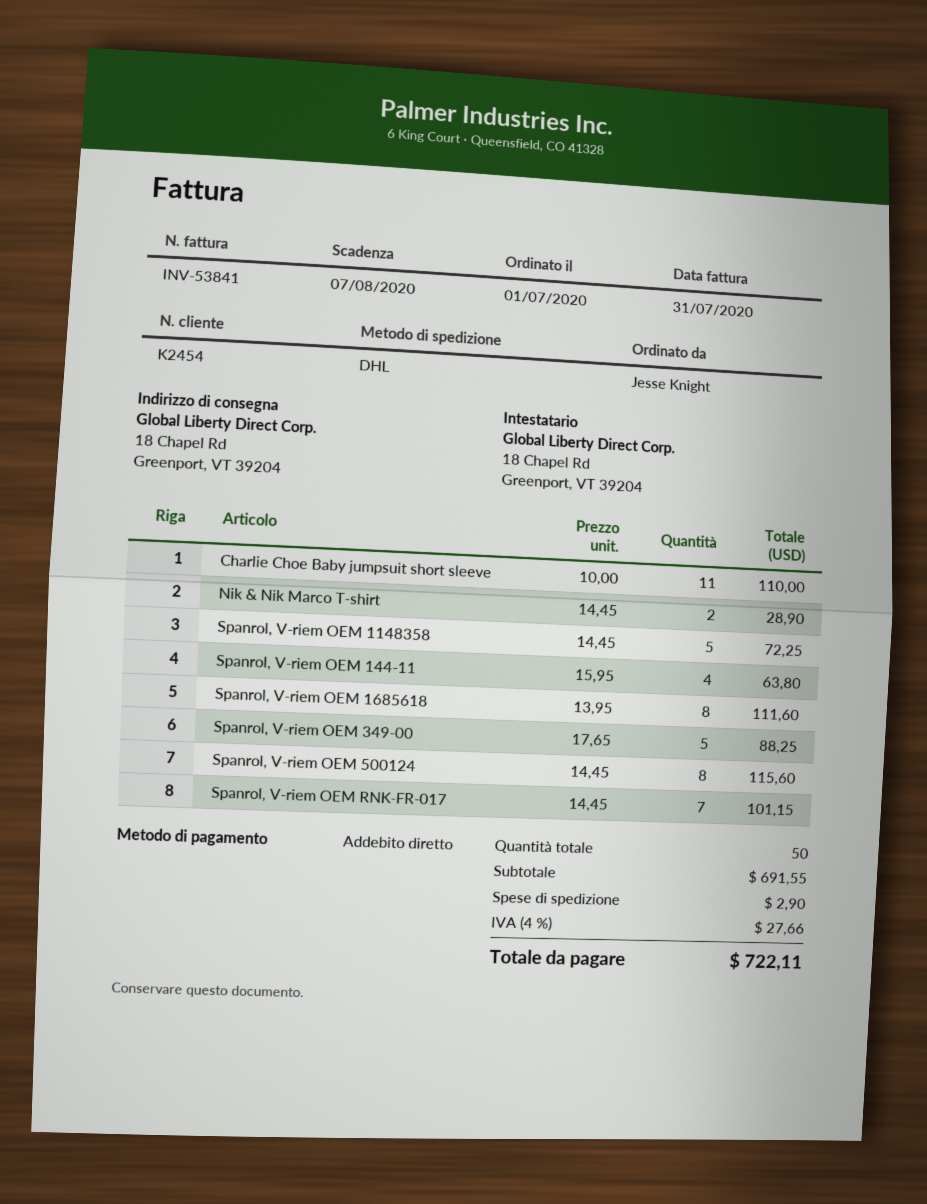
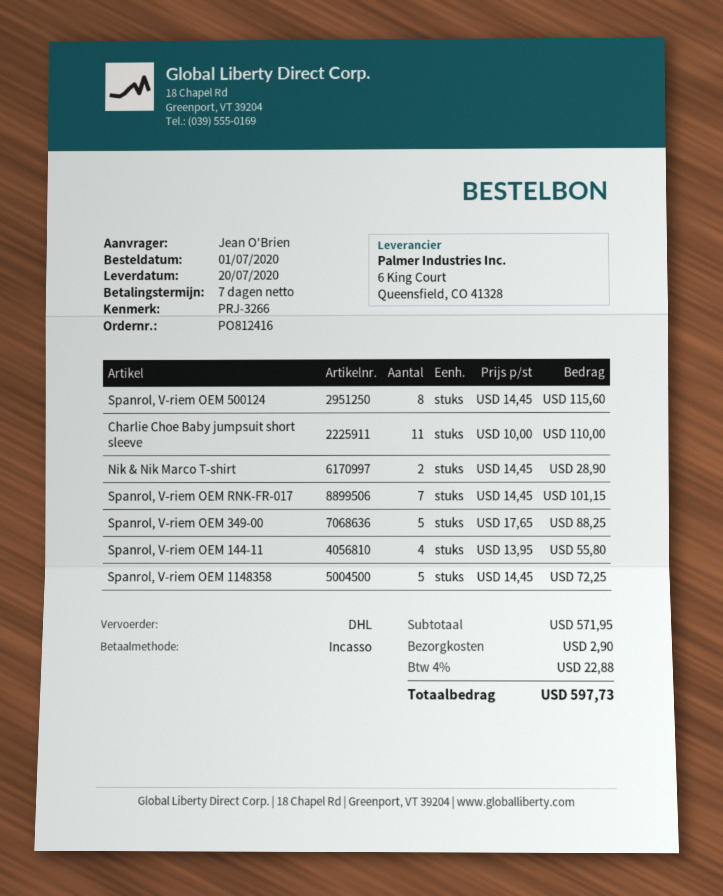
ordered by: Jesse Knight -> Jean O'Brien
Spanrol, V-riem OEM 144-11: 4 x 15.95 = 63.80 -> 4 x 13.95 = 55.80
Spanrol, V-riem OEM 1685618: 8 x 13.95 = 111.60 -> none
subtotal: 691.55 -> 571.95
tax: 4% = 27.66 -> 4% = 22.88
total: 722.11 -> 597.73

